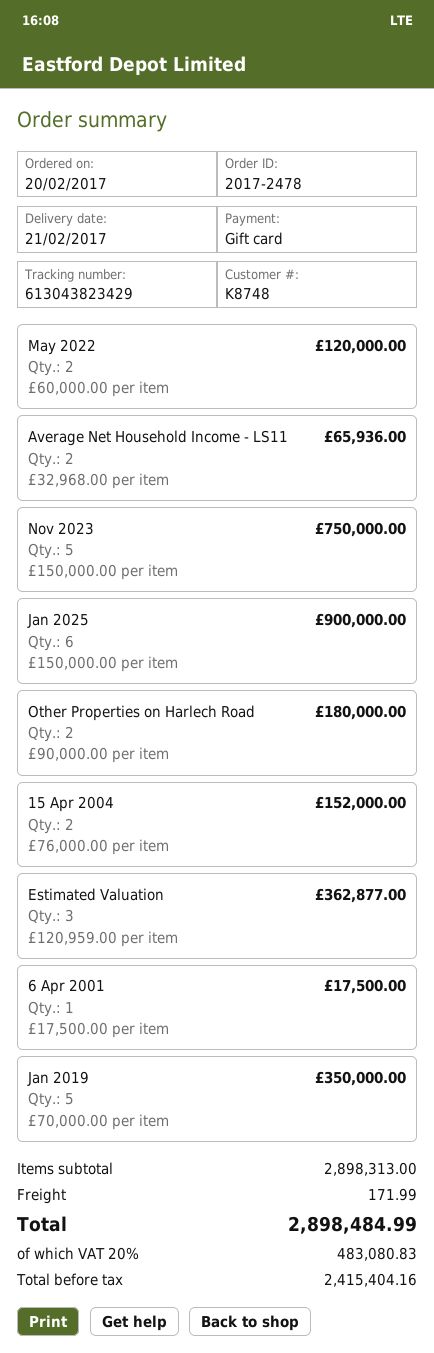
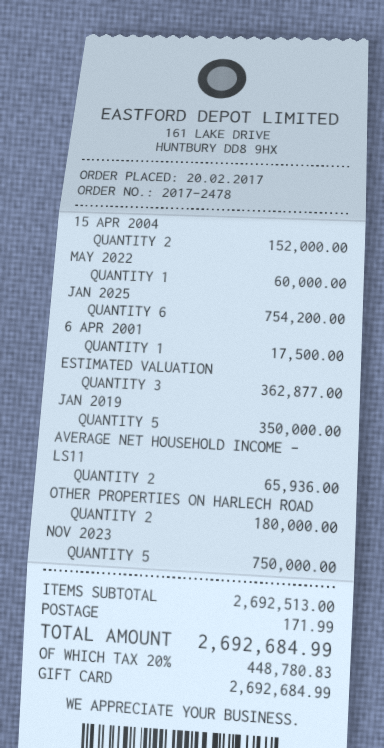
May 2022: 2 for 120000.00 -> 1 for 60000.00
Jan 2025: 6 for 900000.00 -> 6 for 754200.00
subtotal: 2898313.00 -> 2692513.00
tax: 20% = 483080.83 -> 20% = 448780.83
total: 2898484.99 -> 2692684.99

